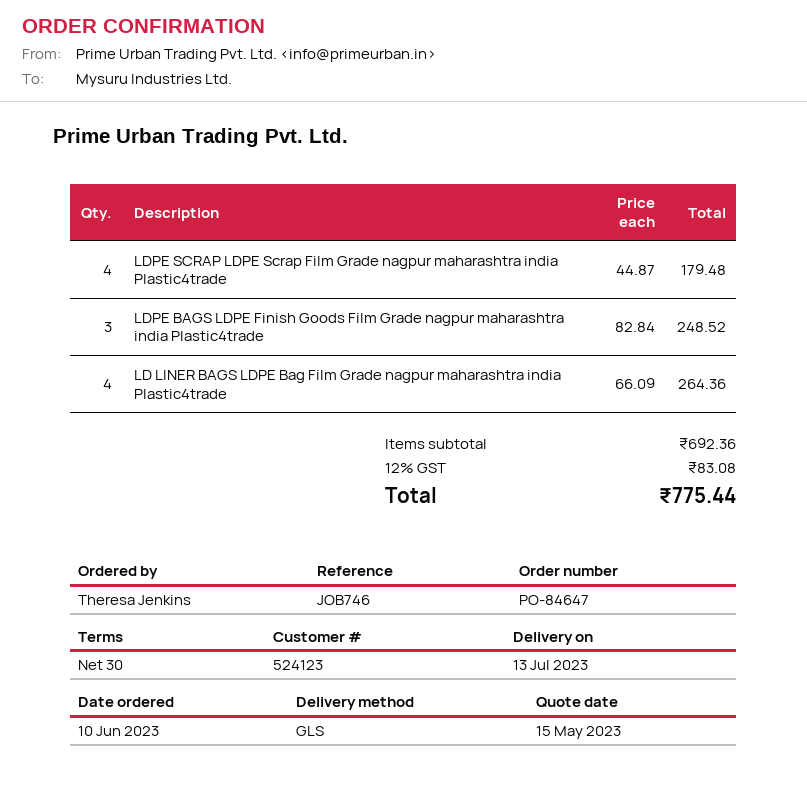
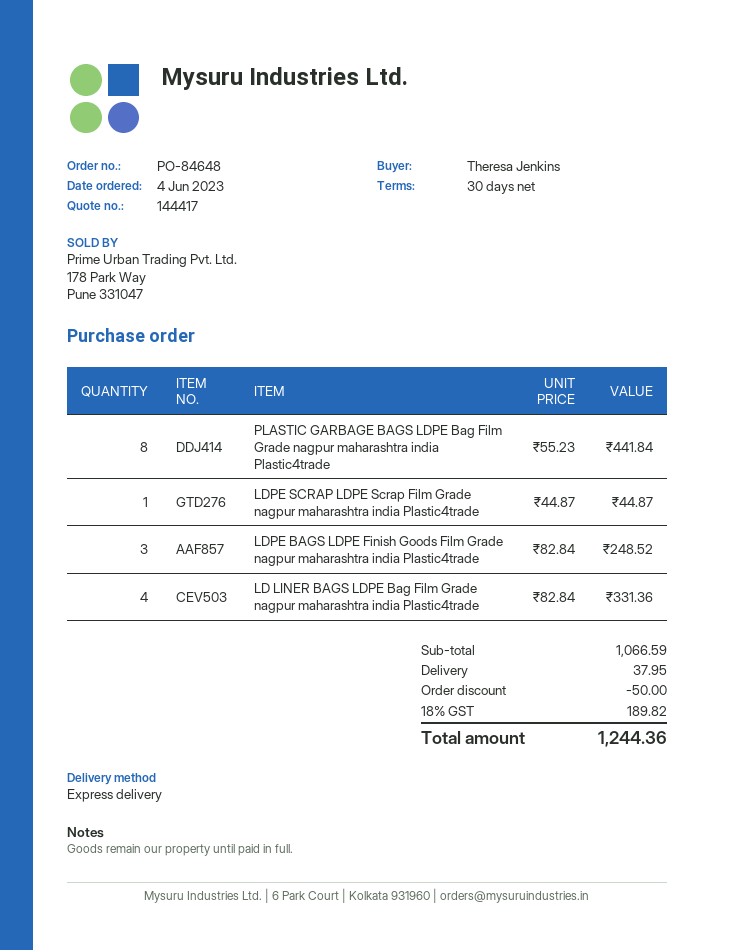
order number: PO-84647 -> PO-84648
order date: 2023-06-10 -> 2023-06-04
shipping method: GLS -> express
LDPE SCRAP LDPE Scrap Film Grade nagpur maharashtra india Plastic4trade: 4 x 44.87 = 179.48 -> 1 x 44.87 = 44.87
LD LINER BAGS LDPE Bag Film Grade nagpur maharashtra india Plastic4trade: 4 x 66.09 = 264.36 -> 4 x 82.84 = 331.36
PLASTIC GARBAGE BAGS LDPE Bag Film Grade nagpur maharashtra india Plastic4trade: none -> 8 x 55.23 = 441.84
subtotal: 692.36 -> 1066.59
discount: none -> 50.00
shipping: none -> 37.95
tax: 12% = 83.08 -> 18% = 189.82
total: 775.44 -> 1244.36

